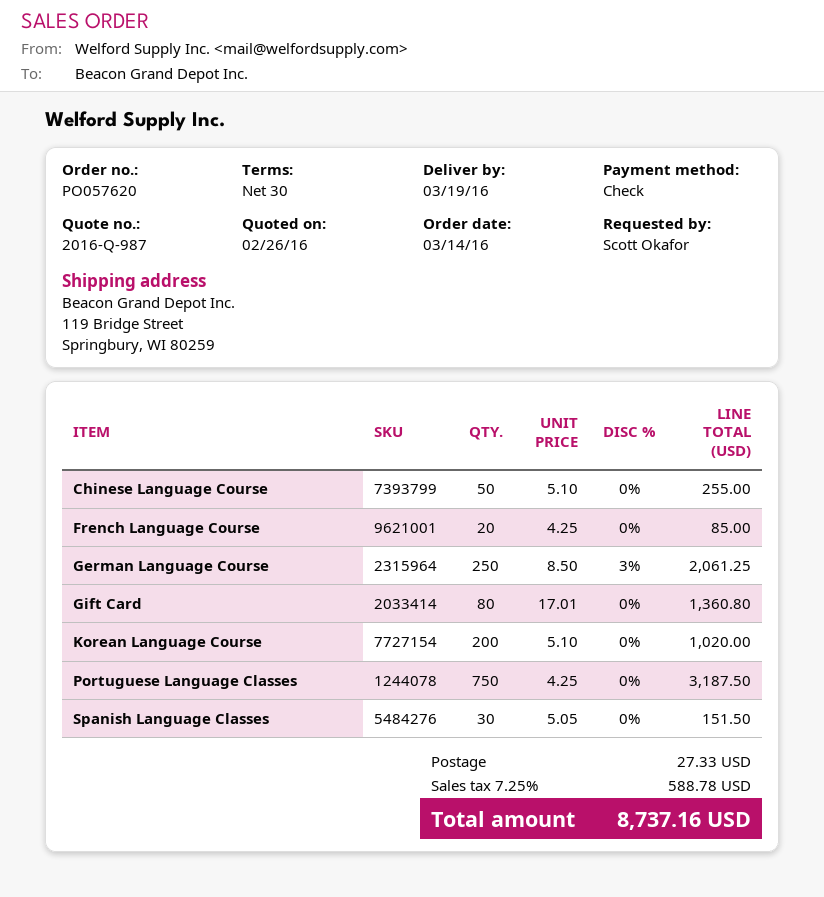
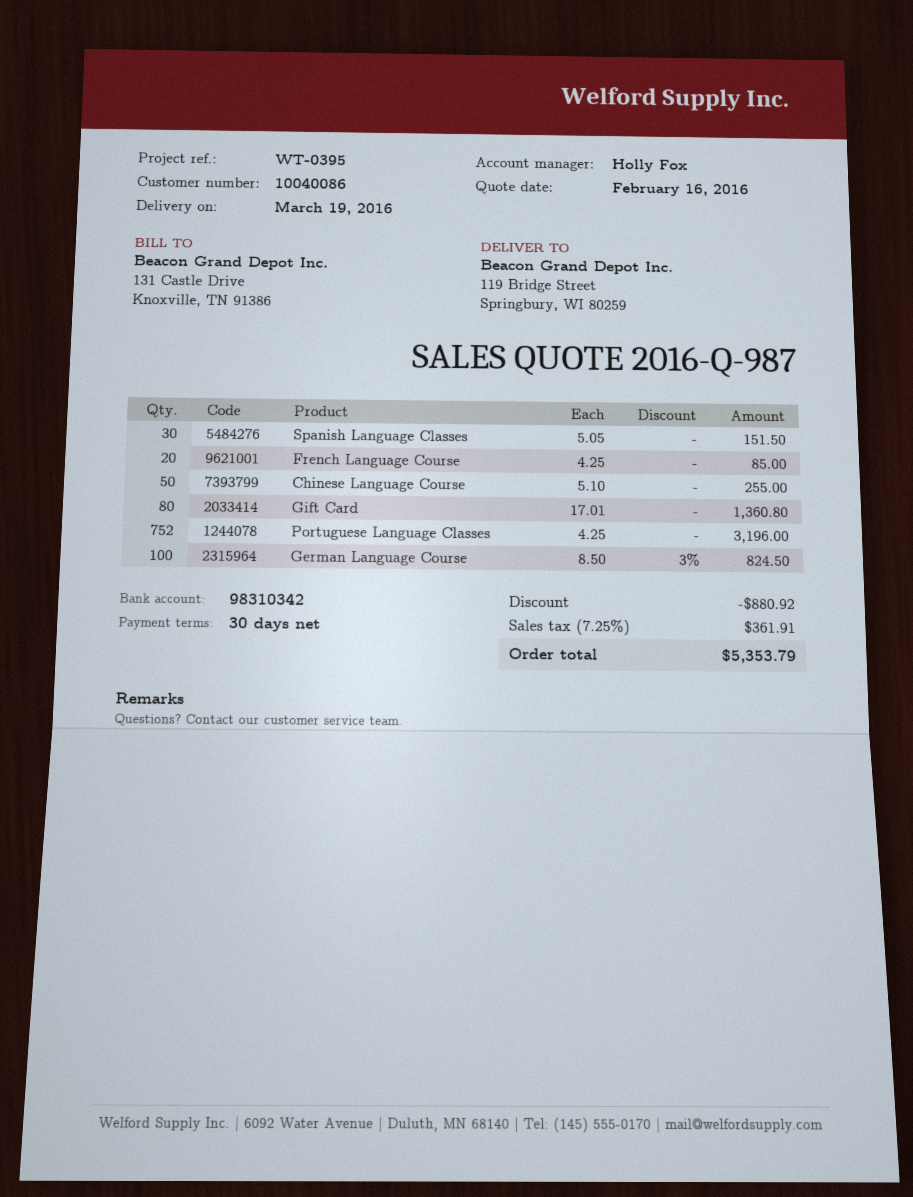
quote date: 2016-02-26 -> 2016-02-16
German Language Course: 250 x 8.50 - 3% = 2061.25 -> 100 x 8.50 - 3% = 824.50
Korean Language Course: 200 x 5.10 = 1020.00 -> none
Portuguese Language Classes: 750 x 4.25 = 3187.50 -> 752 x 4.25 = 3196.00
discount: none -> 880.92
shipping: 27.33 -> none
tax: 7.25% = 588.78 -> 7.25% = 361.91
total: 8737.16 -> 5353.79

